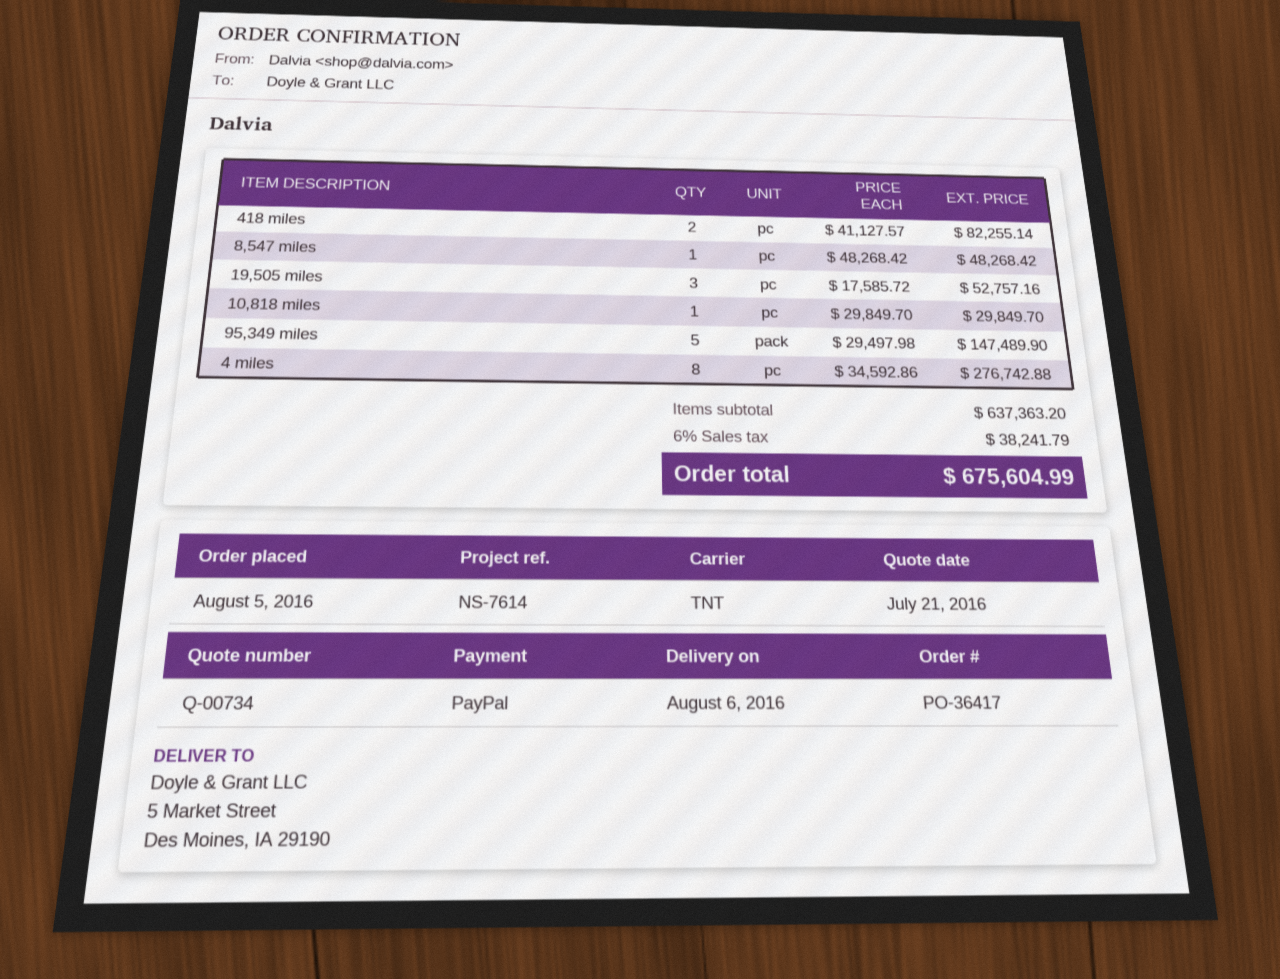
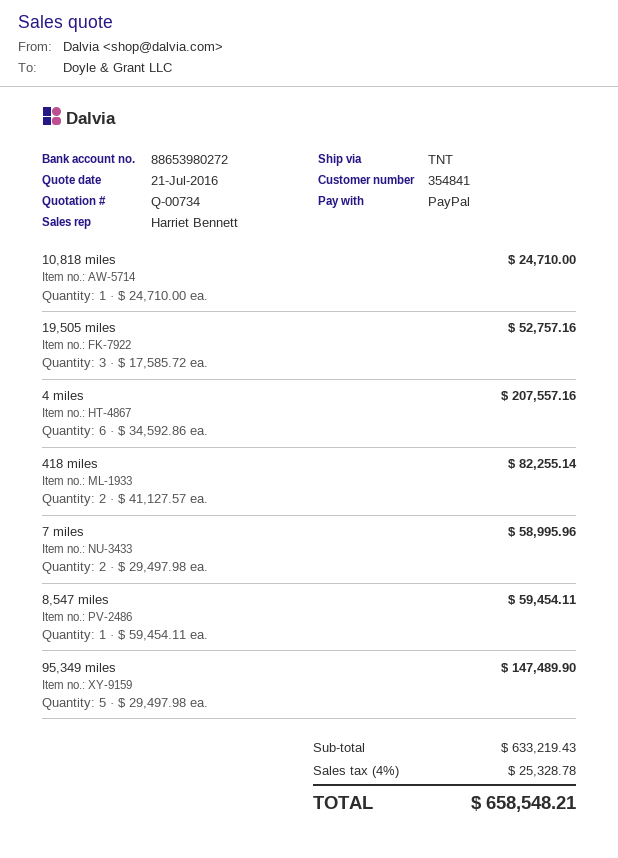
8,547 miles: 1 x 48268.42 = 48268.42 -> 1 x 59454.11 = 59454.11
10,818 miles: 1 x 29849.70 = 29849.70 -> 1 x 24710.00 = 24710.00
4 miles: 8 x 34592.86 = 276742.88 -> 6 x 34592.86 = 207557.16
7 miles: none -> 2 x 29497.98 = 58995.96
subtotal: 637363.20 -> 633219.43
tax: 6% = 38241.79 -> 4% = 25328.78
total: 675604.99 -> 658548.21

